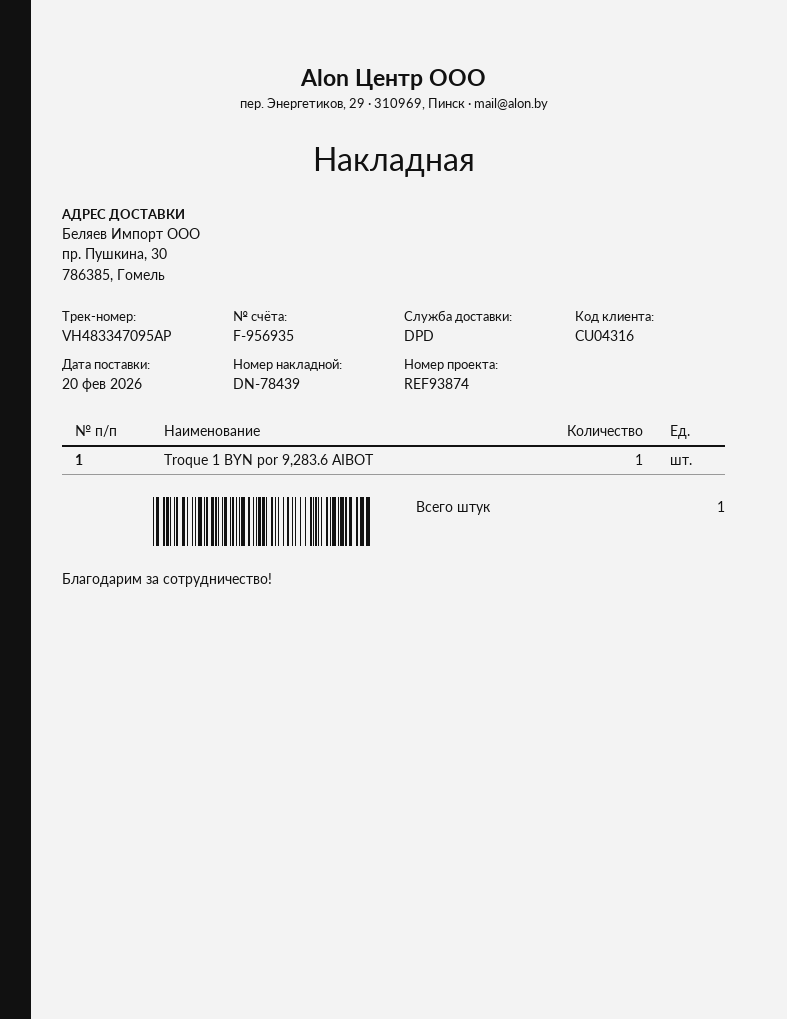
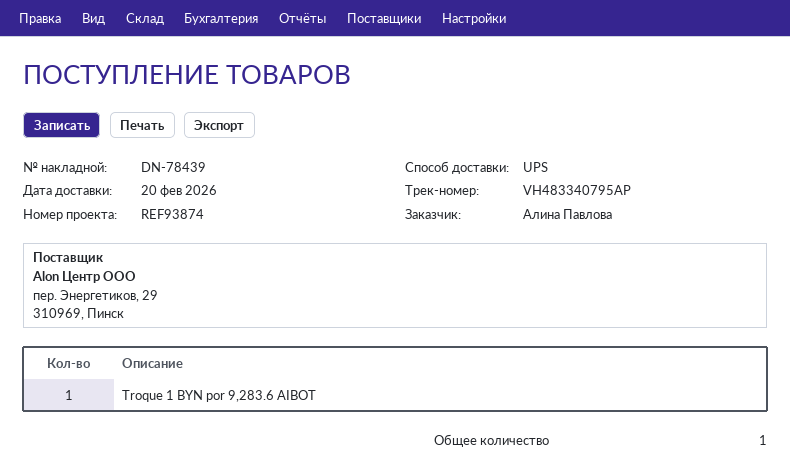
shipping method: DPD -> UPS
tracking number: VH483347095AP -> VH483340795AP

